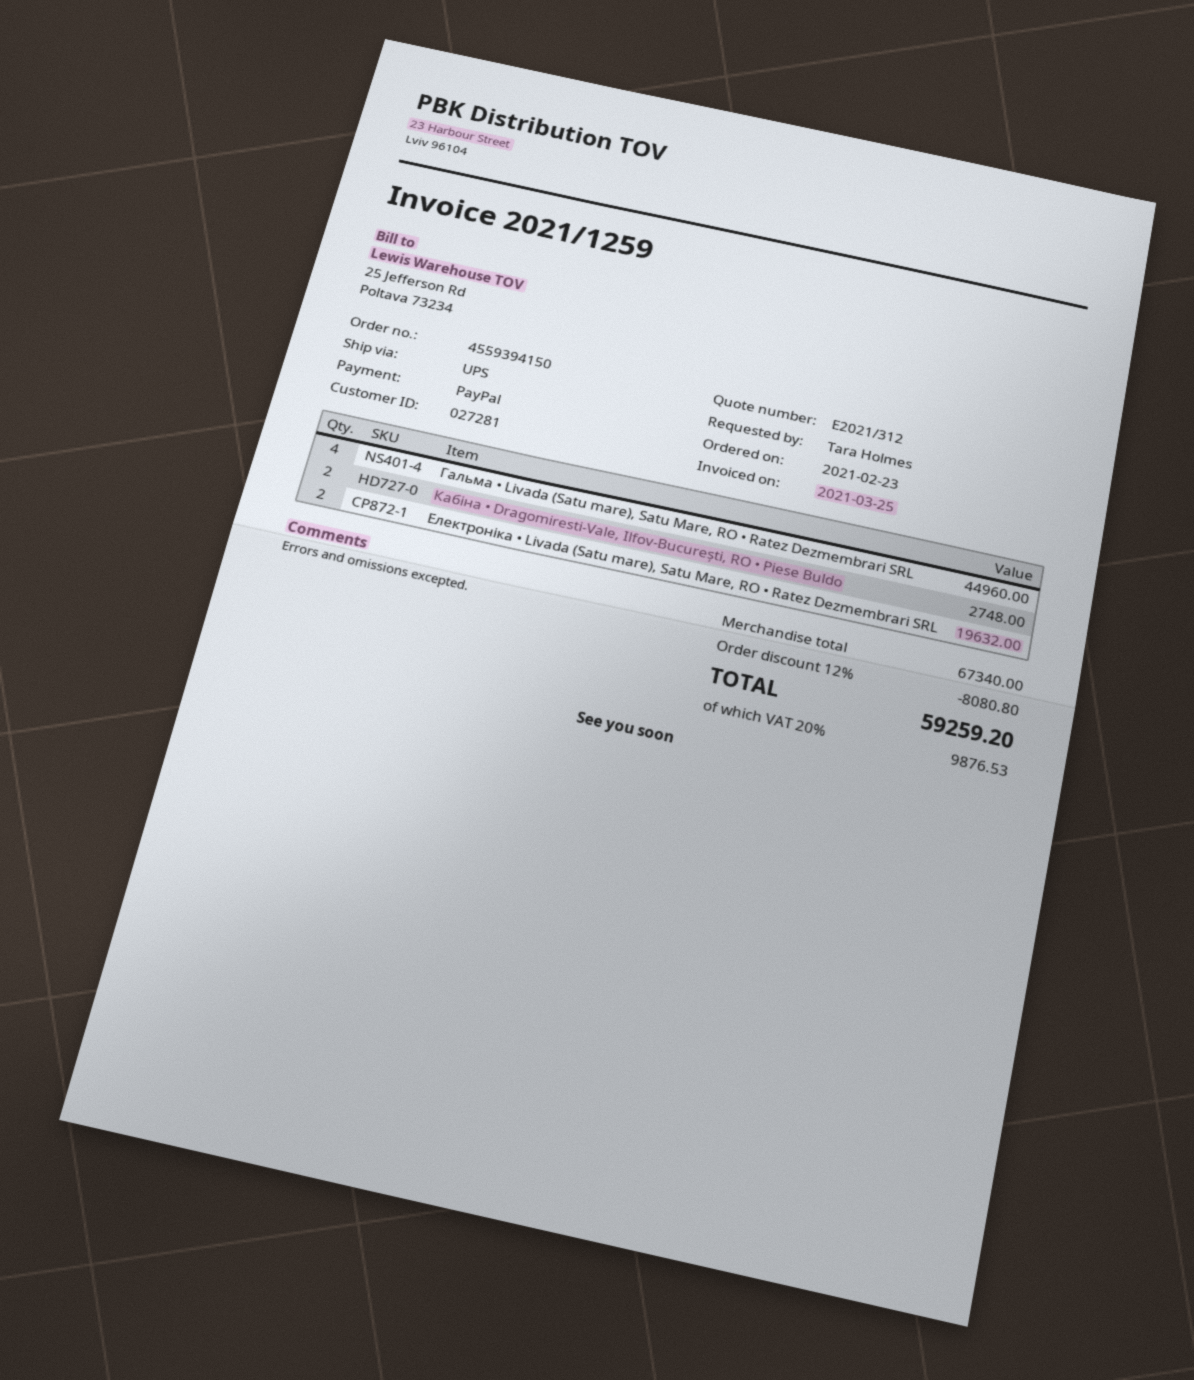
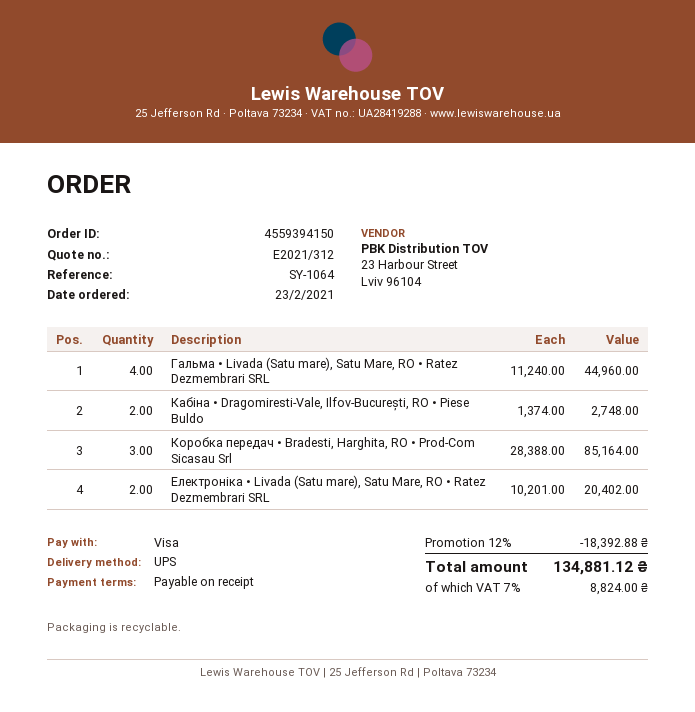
payment method: PayPal -> Visa
Електроніка • Livada (Satu mare), Satu Mare, RO • Ratez Dezmembrari SRL: 2 for 19632.00 -> 2 for 20402.00
Коробка передач • Bradesti, Harghita, RO • Prod-Com Sicasau Srl: none -> 3 for 85164.00
discount: 12% = 8080.80 -> 12% = 18392.88
tax: 20% = 9876.53 -> 7% = 8824.00
total: 59259.20 -> 134881.12

